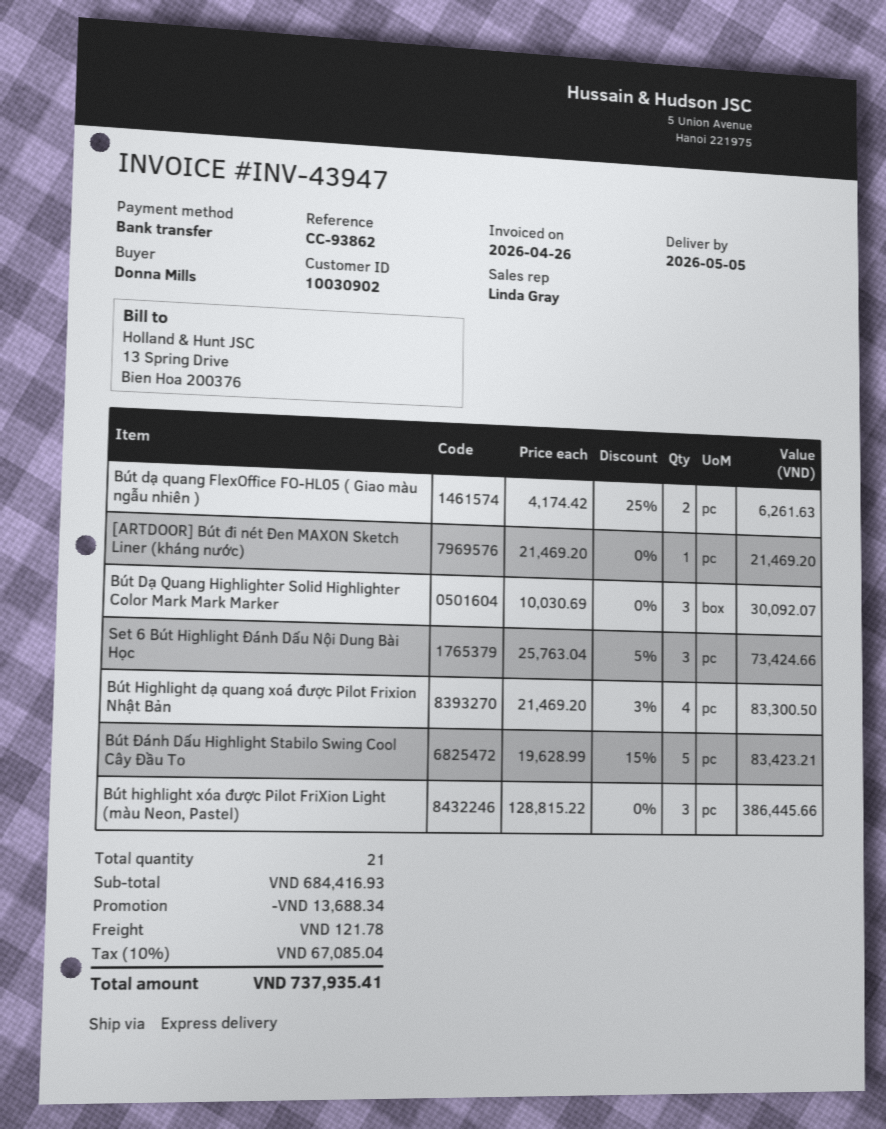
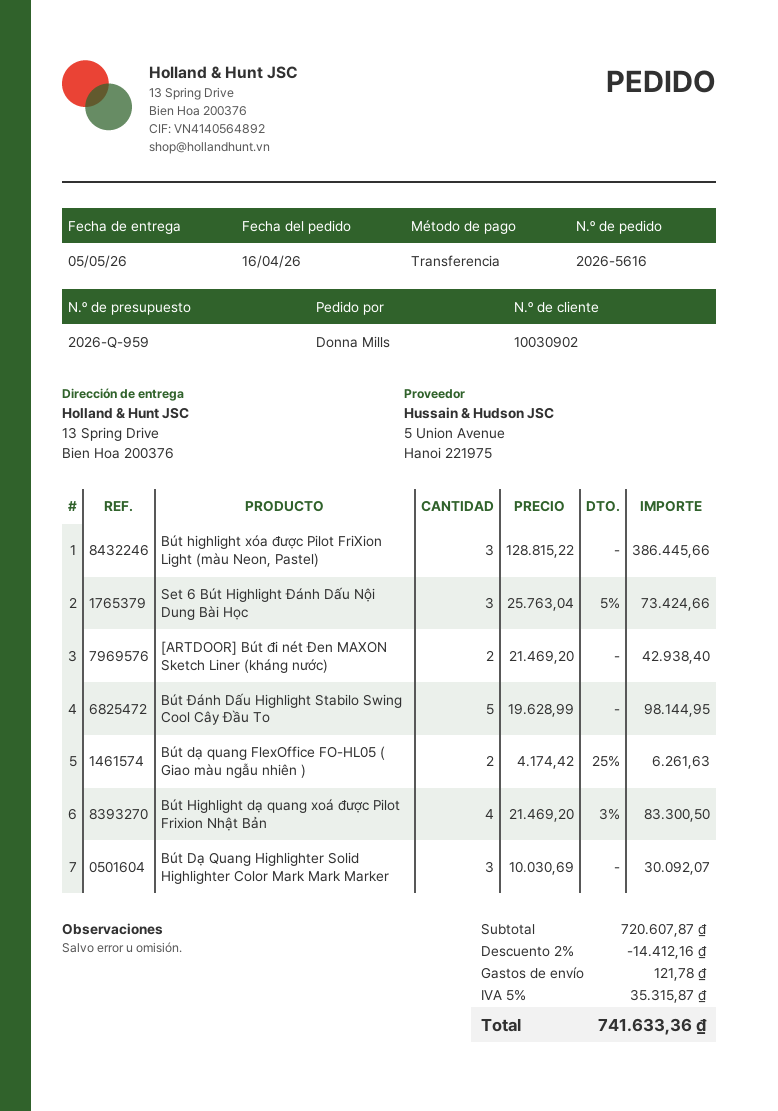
[ARTDOOR] Bút đi nét Đen MAXON Sketch Liner (kháng nước): 1 x 21469.20 = 21469.20 -> 2 x 21469.20 = 42938.40
Bút Đánh Dấu Highlight Stabilo Swing Cool Cây Đầu To: 5 x 19628.99 - 15% = 83423.21 -> 5 x 19628.99 = 98144.95
subtotal: 684416.93 -> 720607.87
discount: 13688.34 -> 14412.16
tax: 10% = 67085.04 -> 5% = 35315.87
total: 737935.41 -> 741633.36

